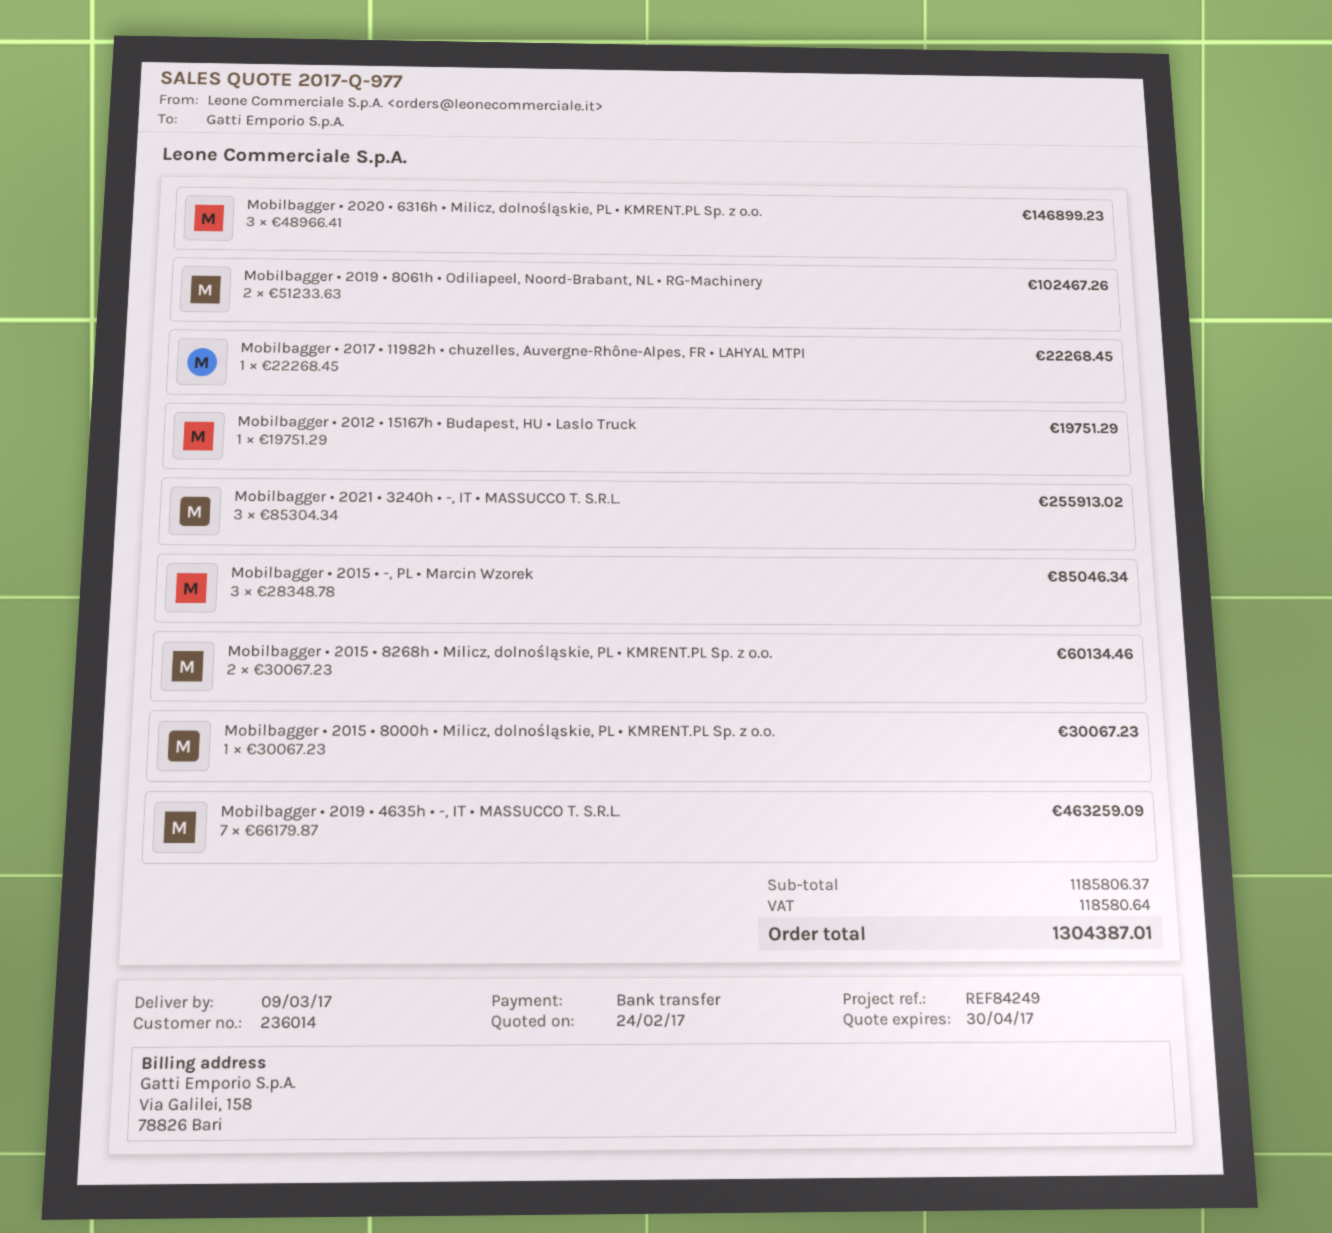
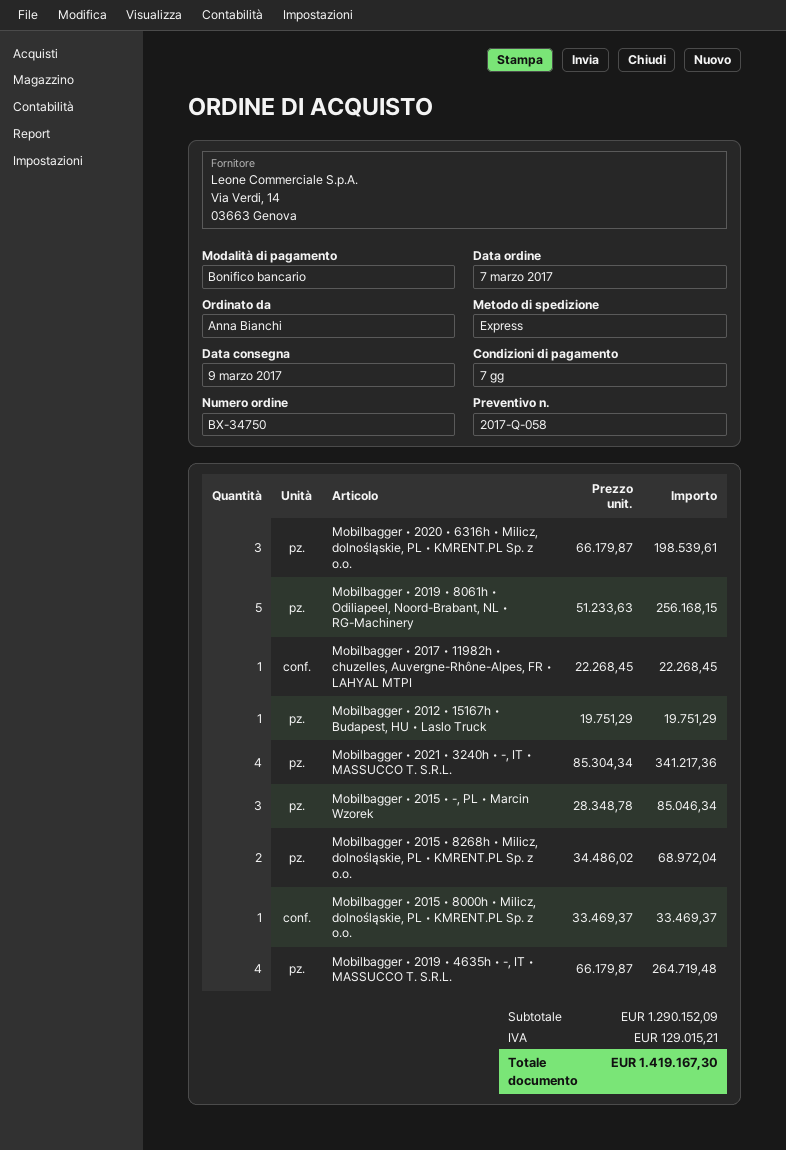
quote number: 2017-Q-977 -> 2017-Q-058
Mobilbagger • 2020 • 6316h • Milicz, dolnośląskie, PL • KMRENT.PL Sp. z o.o.: 3 x 48966.41 = 146899.23 -> 3 x 66179.87 = 198539.61
Mobilbagger • 2019 • 8061h • Odiliapeel, Noord-Brabant, NL • RG-Machinery: 2 x 51233.63 = 102467.26 -> 5 x 51233.63 = 256168.15
Mobilbagger • 2021 • 3240h • -, IT • MASSUCCO T. S.R.L.: 3 x 85304.34 = 255913.02 -> 4 x 85304.34 = 341217.36
Mobilbagger • 2015 • 8268h • Milicz, dolnośląskie, PL • KMRENT.PL Sp. z o.o.: 2 x 30067.23 = 60134.46 -> 2 x 34486.02 = 68972.04
Mobilbagger • 2015 • 8000h • Milicz, dolnośląskie, PL • KMRENT.PL Sp. z o.o.: 1 x 30067.23 = 30067.23 -> 1 x 33469.37 = 33469.37
Mobilbagger • 2019 • 4635h • -, IT • MASSUCCO T. S.R.L.: 7 x 66179.87 = 463259.09 -> 4 x 66179.87 = 264719.48
subtotal: 1185806.37 -> 1290152.09
tax: 118580.64 -> 129015.21
total: 1304387.01 -> 1419167.30

